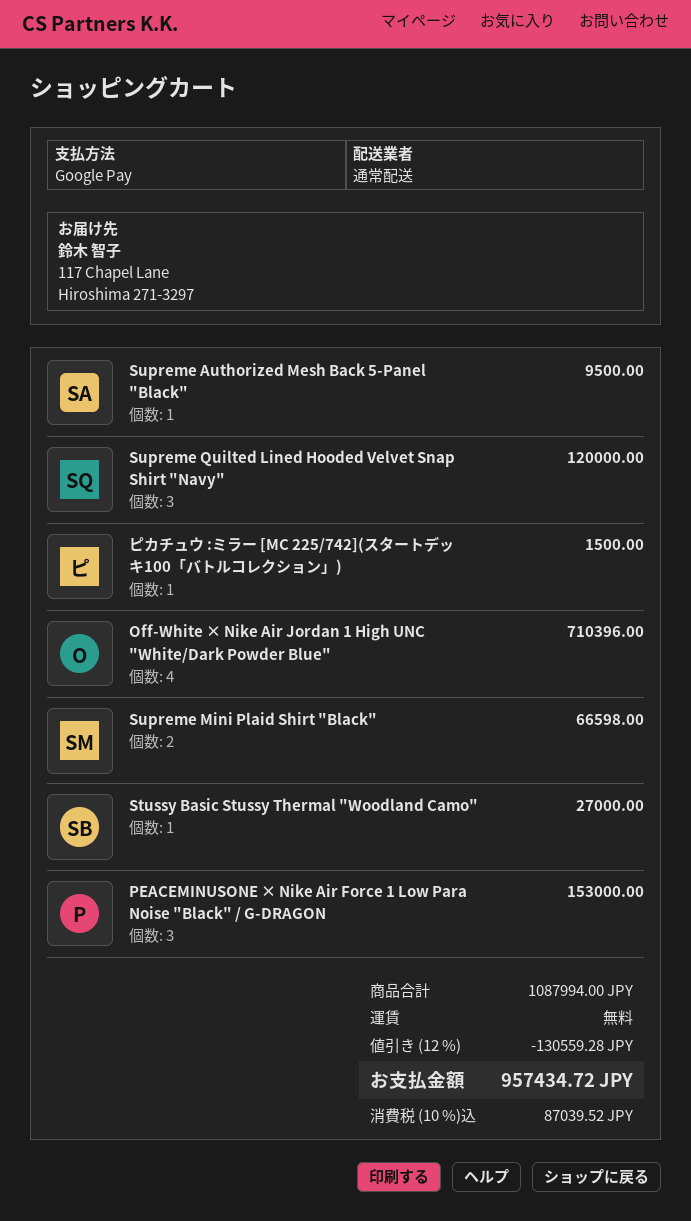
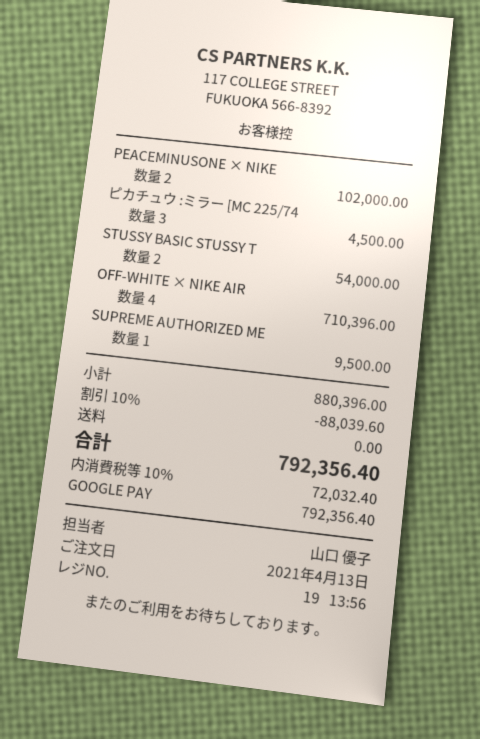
Supreme Quilted Lined Hooded Velvet Snap Shirt "Navy": 3 for 120000.00 -> none
ピカチュウ :ミラー [MC 225/742](スタートデッキ100「バトルコレクション」): 1 for 1500.00 -> 3 for 4500.00
Supreme Mini Plaid Shirt "Black": 2 for 66598.00 -> none
Stussy Basic Stussy Thermal "Woodland Camo": 1 for 27000.00 -> 2 for 54000.00
PEACEMINUSONE × Nike Air Force 1 Low Para Noise "Black" / G-DRAGON: 3 for 153000.00 -> 2 for 102000.00
subtotal: 1087994.00 -> 880396.00
discount: 12% = 130559.28 -> 10% = 88039.60
tax: 10% = 87039.52 -> 10% = 72032.40
total: 957434.72 -> 792356.40

